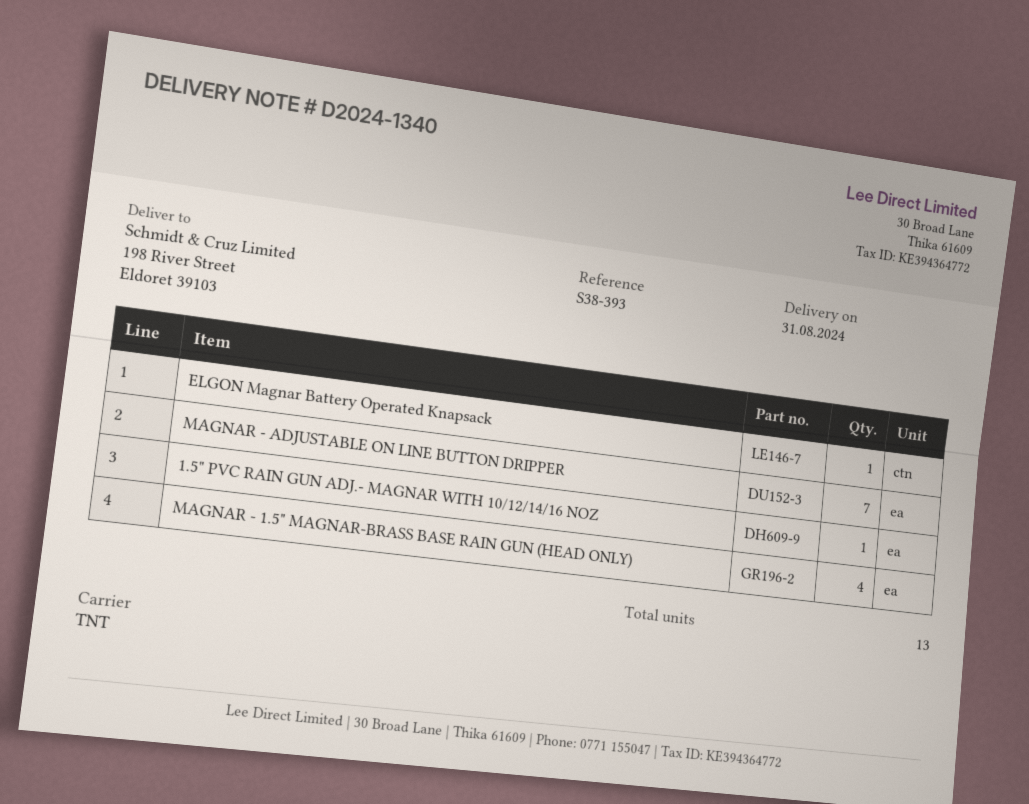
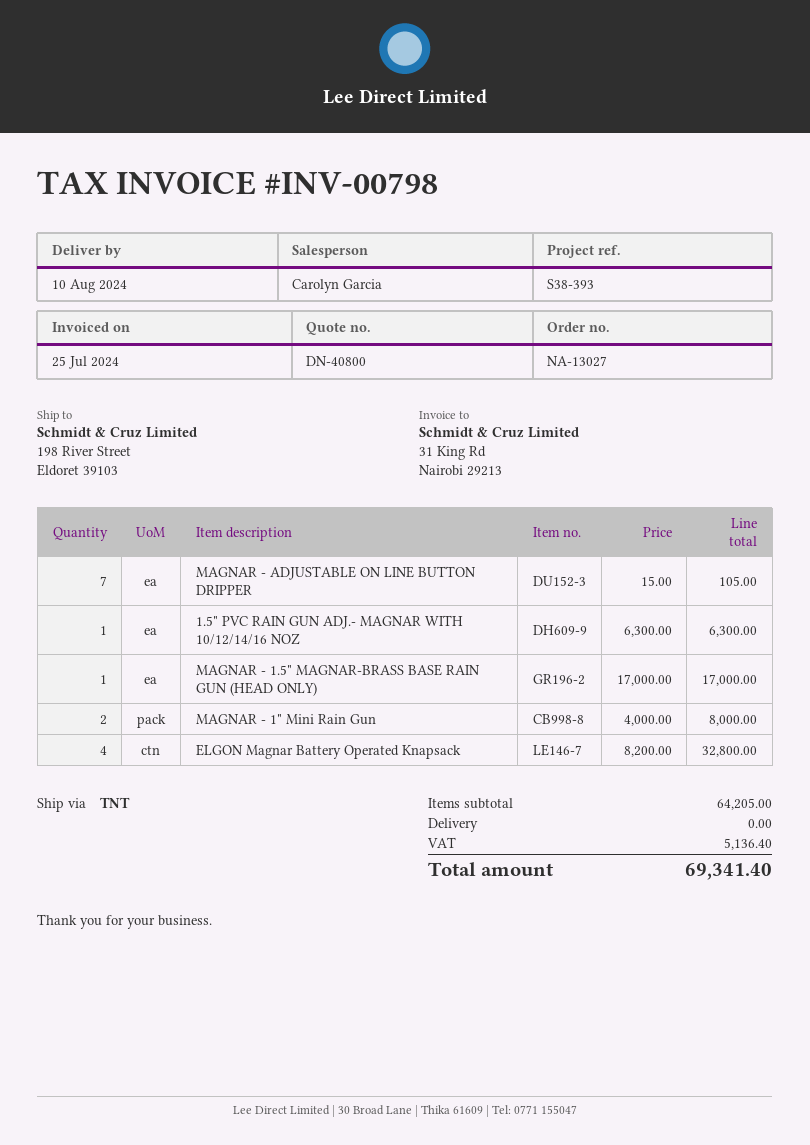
delivery date: 2024-08-31 -> 2024-08-10
ELGON Magnar Battery Operated Knapsack: 1 -> 4
MAGNAR - 1.5" MAGNAR-BRASS BASE RAIN GUN (HEAD ONLY): 4 -> 1
MAGNAR - 1" Mini Rain Gun: none -> 2

